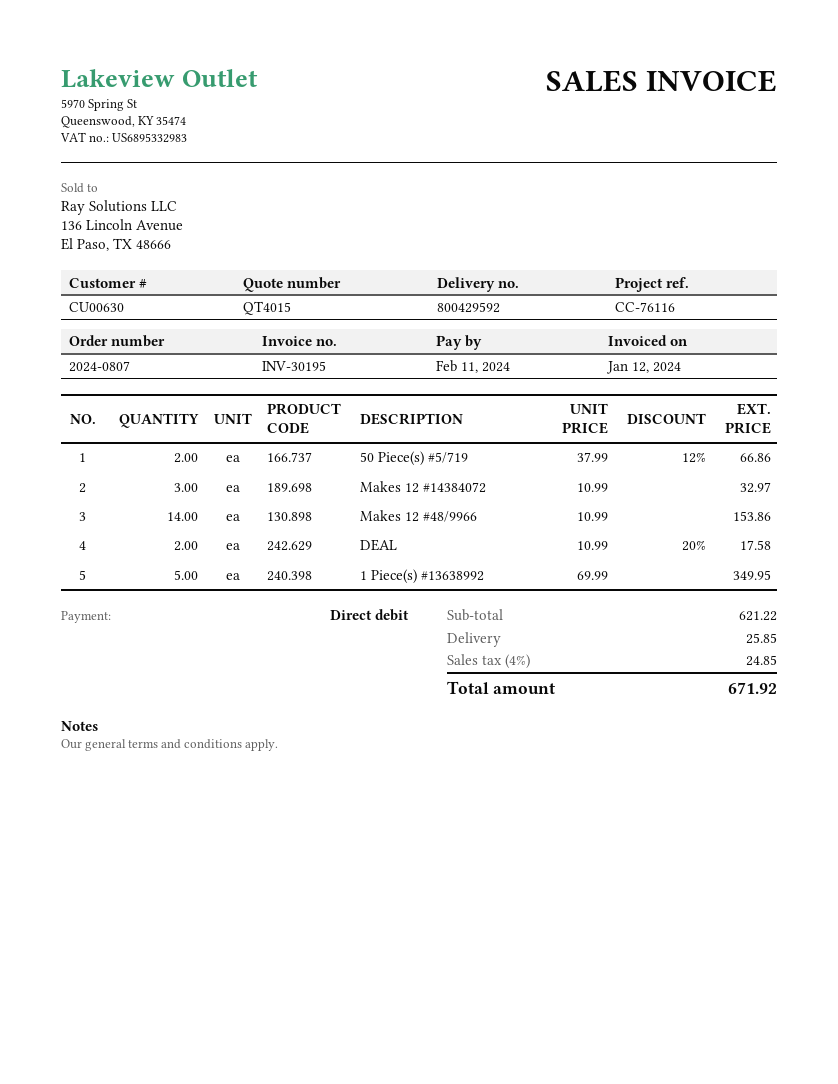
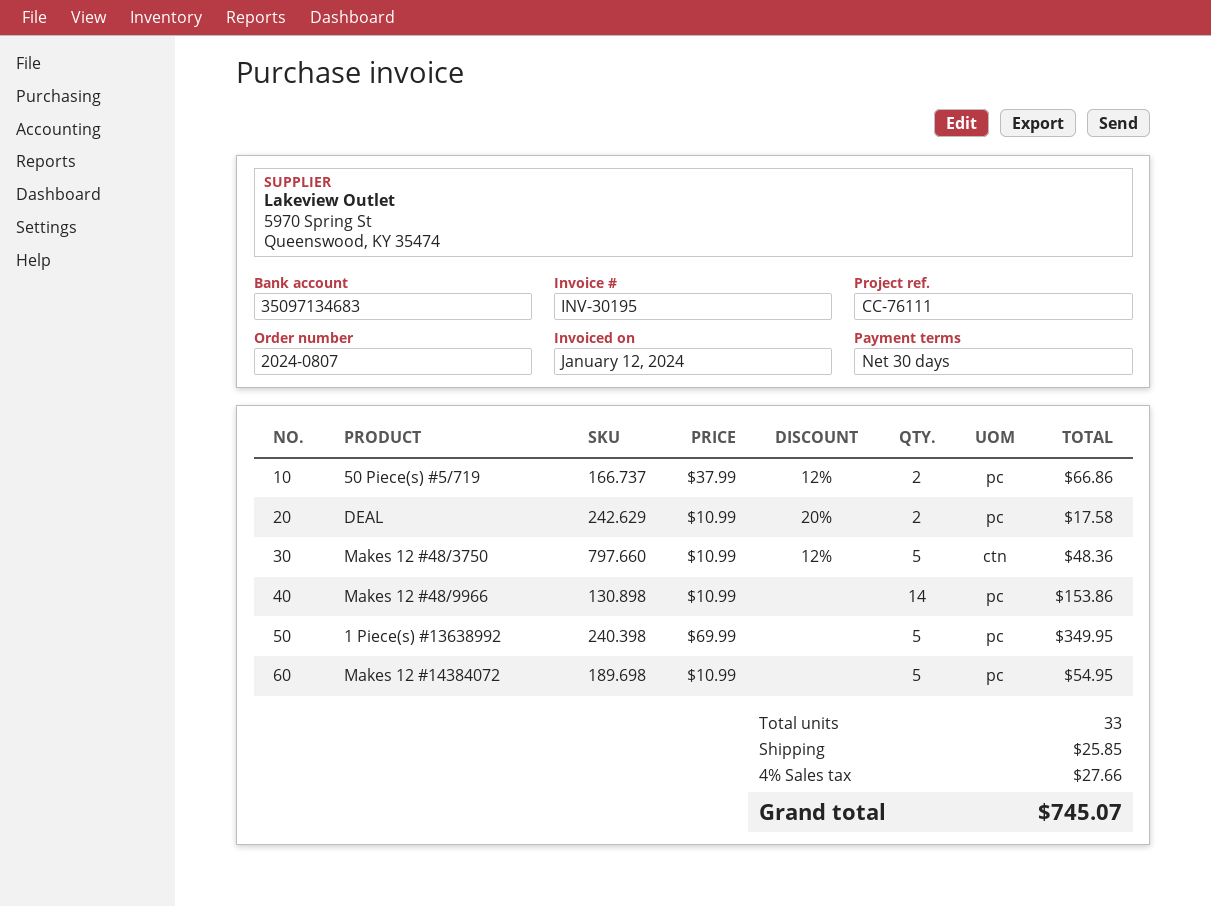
reference: CC-76116 -> CC-76111
Makes 12 #14384072: 3 x 10.99 = 32.97 -> 5 x 10.99 = 54.95
Makes 12 #48/3750: none -> 5 x 10.99 - 12% = 48.36
tax: 4% = 24.85 -> 4% = 27.66
total: 671.92 -> 745.07

